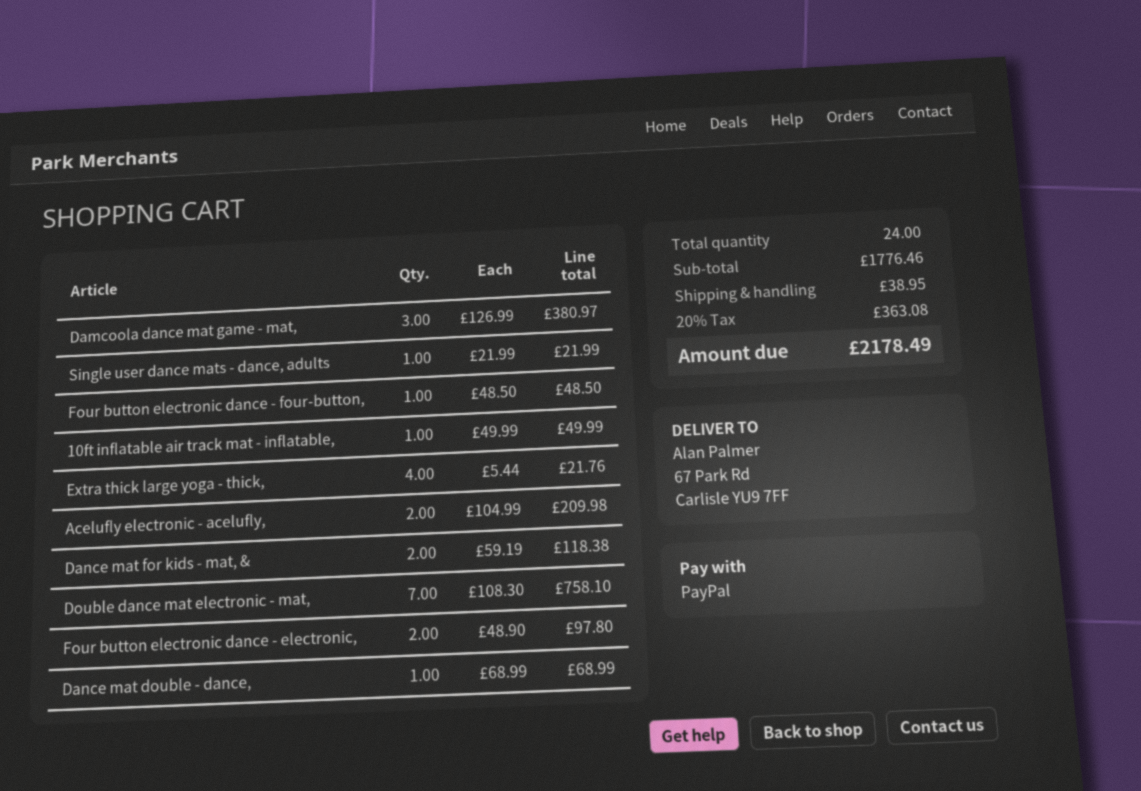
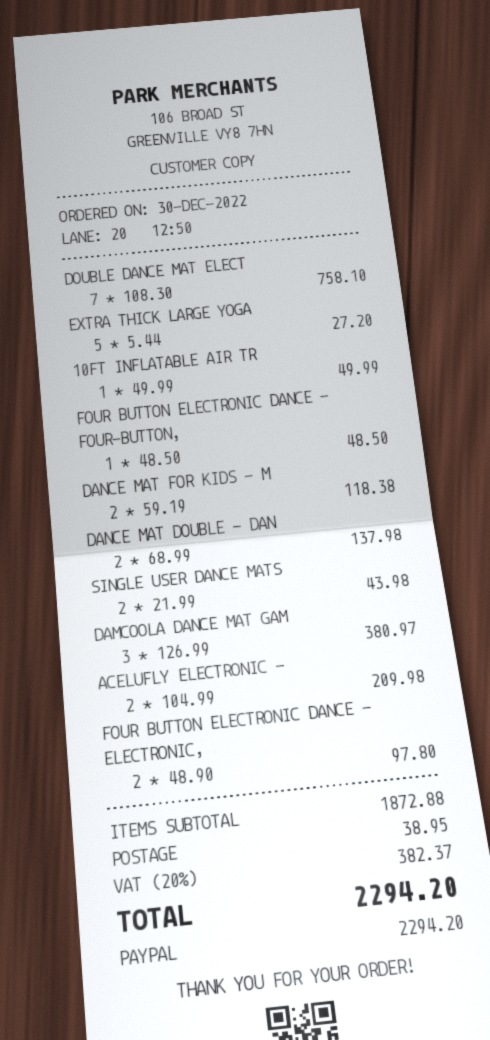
Single user dance mats - dance, adults: 1 x 21.99 = 21.99 -> 2 x 21.99 = 43.98
Extra thick large yoga - thick,: 4 x 5.44 = 21.76 -> 5 x 5.44 = 27.20
Dance mat double - dance,: 1 x 68.99 = 68.99 -> 2 x 68.99 = 137.98
subtotal: 1776.46 -> 1872.88
tax: 20% = 363.08 -> 20% = 382.37
total: 2178.49 -> 2294.20

